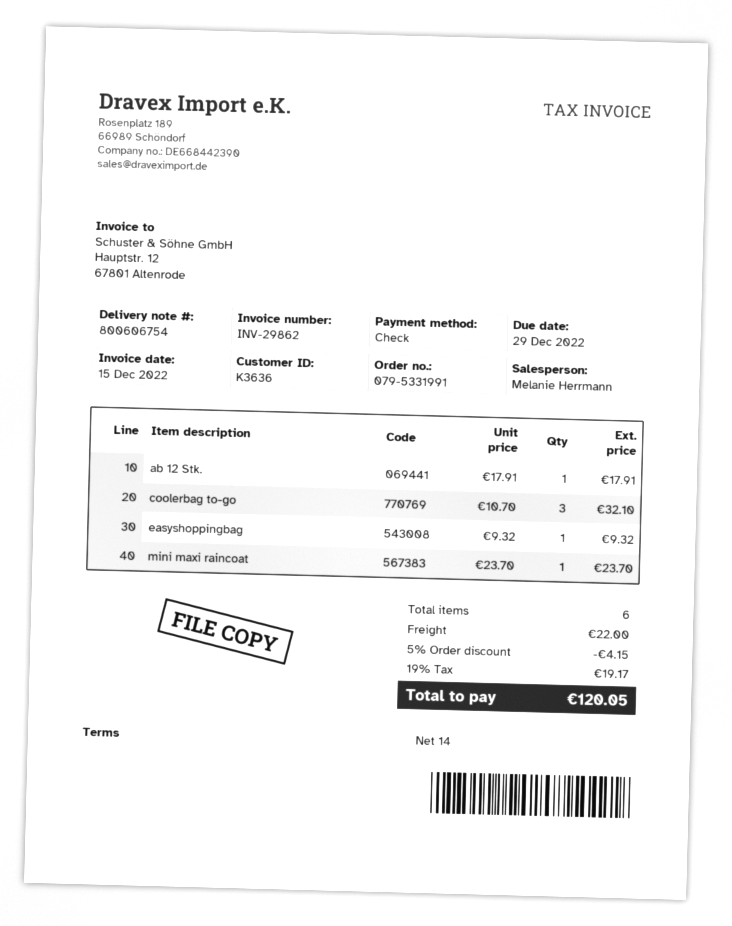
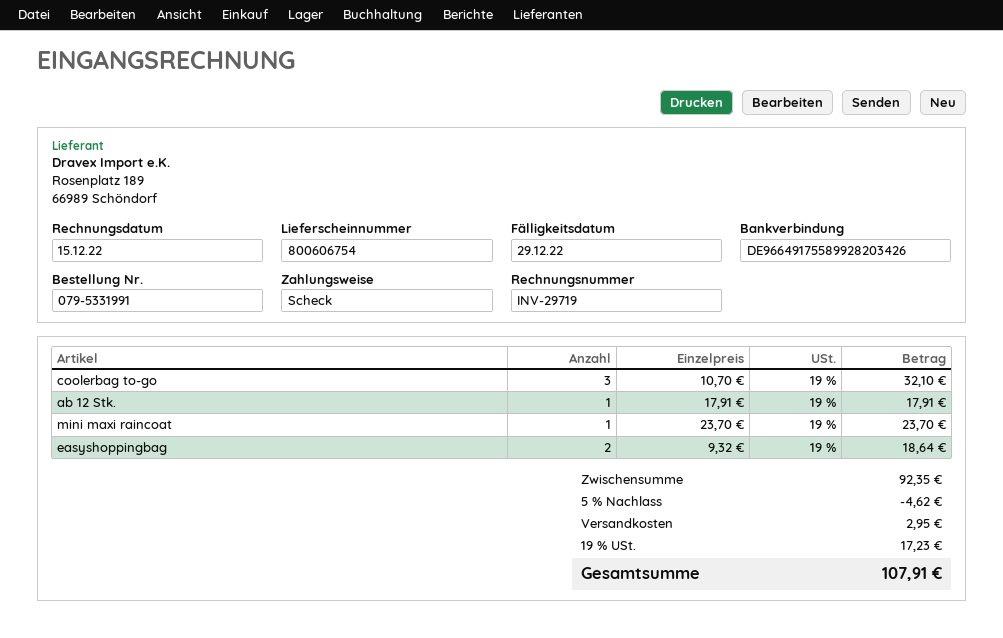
invoice number: INV-29862 -> INV-29719
easyshoppingbag: 1 x 9.32 = 9.32 -> 2 x 9.32 = 18.64
discount: 5% = 4.15 -> 5% = 4.62
shipping: 22.00 -> 2.95
tax: 19% = 19.17 -> 19% = 17.23
total: 120.05 -> 107.91

